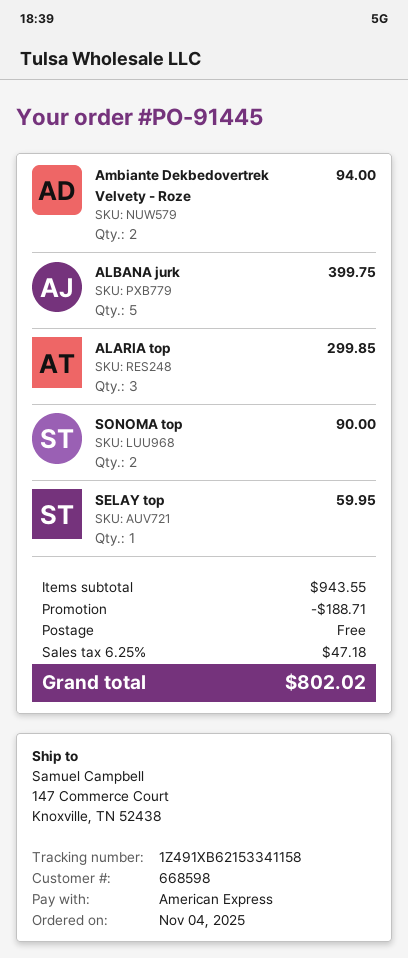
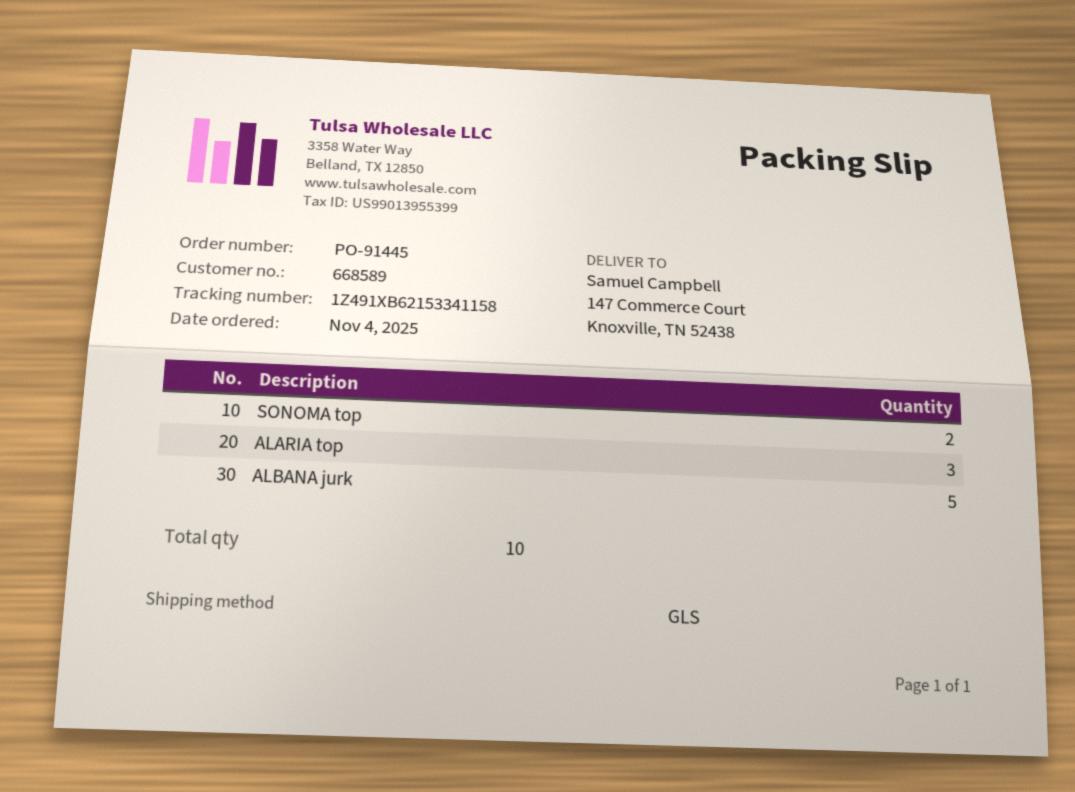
customer number: 668598 -> 668589
Ambiante Dekbedovertrek Velvety - Roze: 2 -> none
SELAY top: 1 -> none

